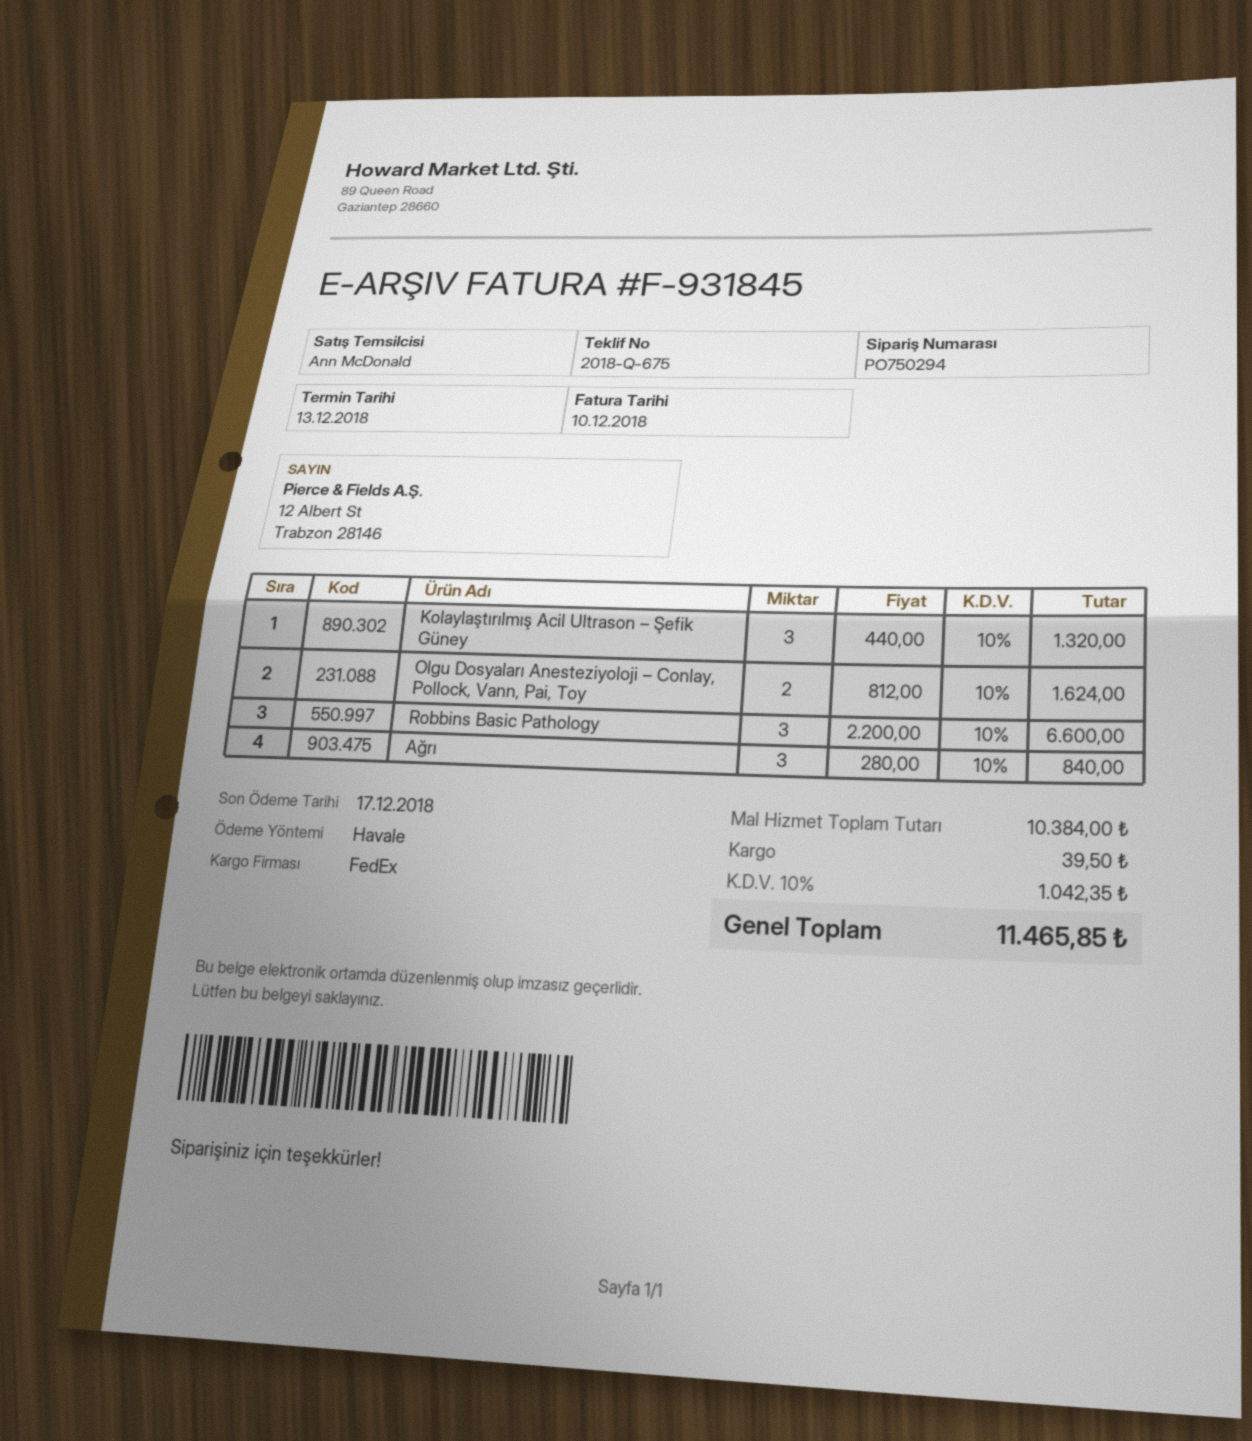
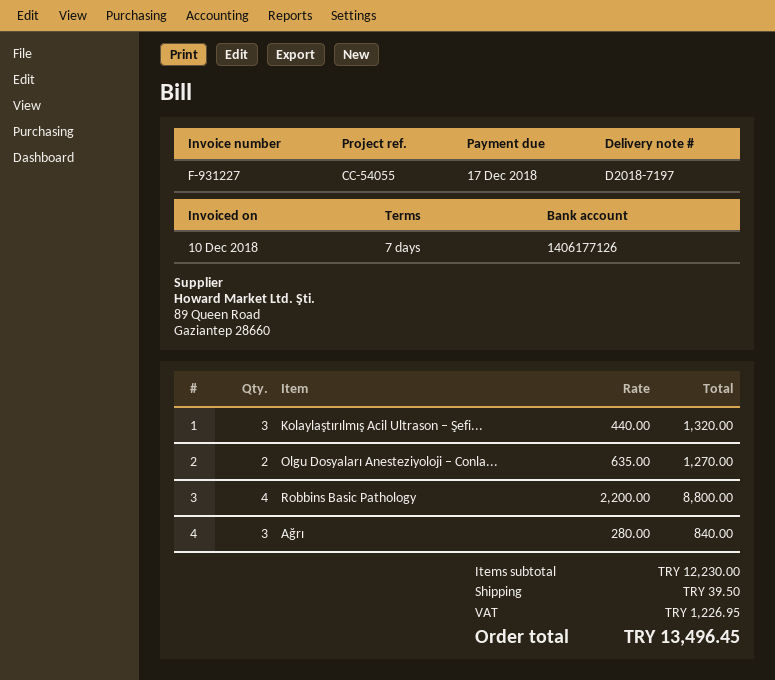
invoice number: F-931845 -> F-931227
Olgu Dosyaları Anesteziyoloji – Conlay, Pollock, Vann, Pai, Toy: 2 x 812.00 = 1624.00 -> 2 x 635.00 = 1270.00
Robbins Basic Pathology: 3 x 2200.00 = 6600.00 -> 4 x 2200.00 = 8800.00
subtotal: 10384.00 -> 12230.00
tax: 1042.35 -> 1226.95
total: 11465.85 -> 13496.45

